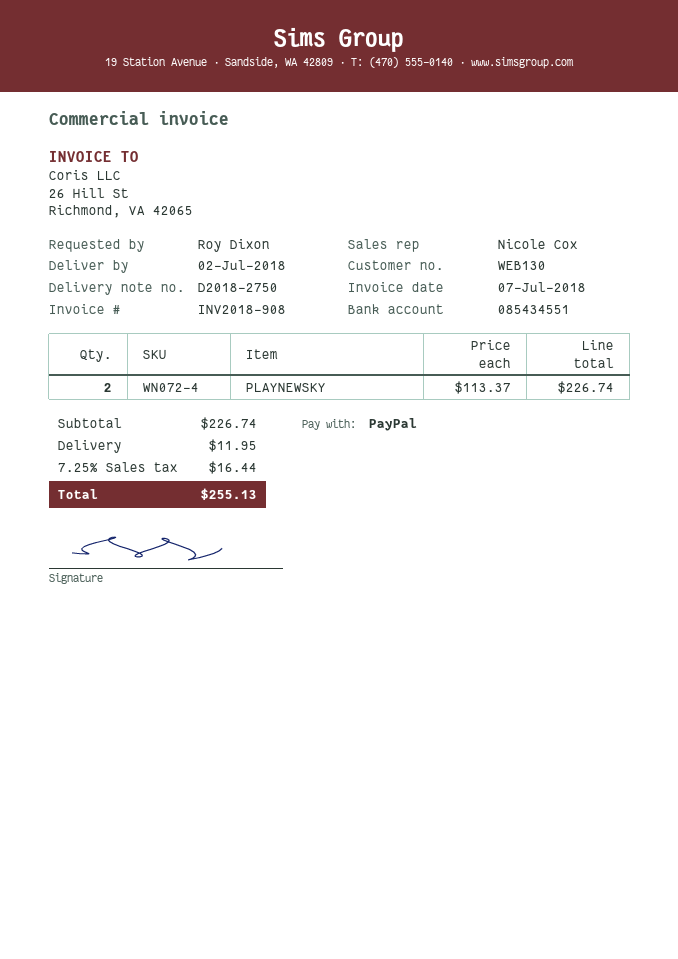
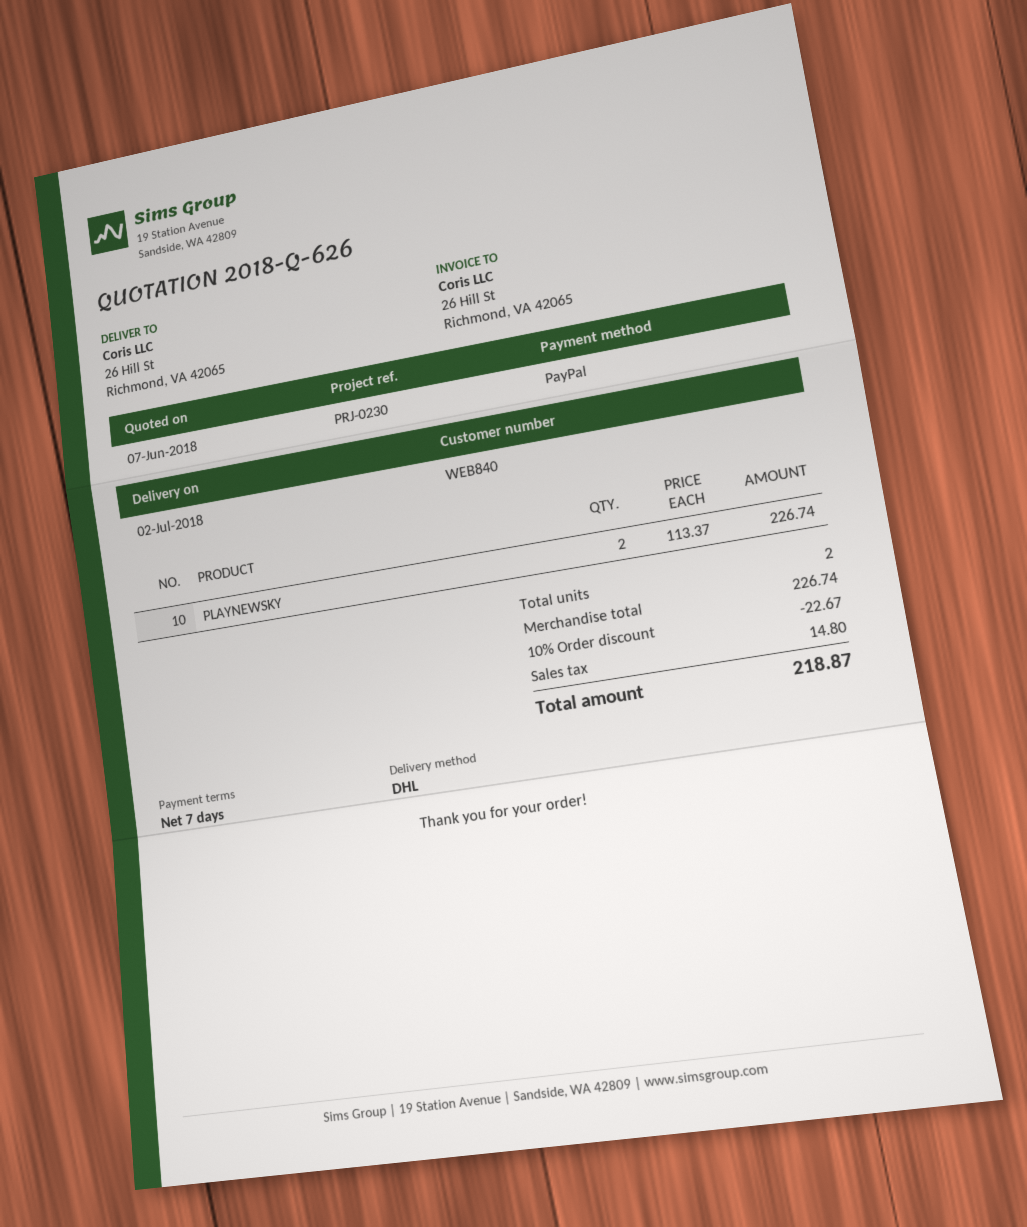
customer number: WEB130 -> WEB840
discount: none -> 10% = 22.67
shipping: 11.95 -> none
tax: 16.44 -> 14.80
total: 255.13 -> 218.87

